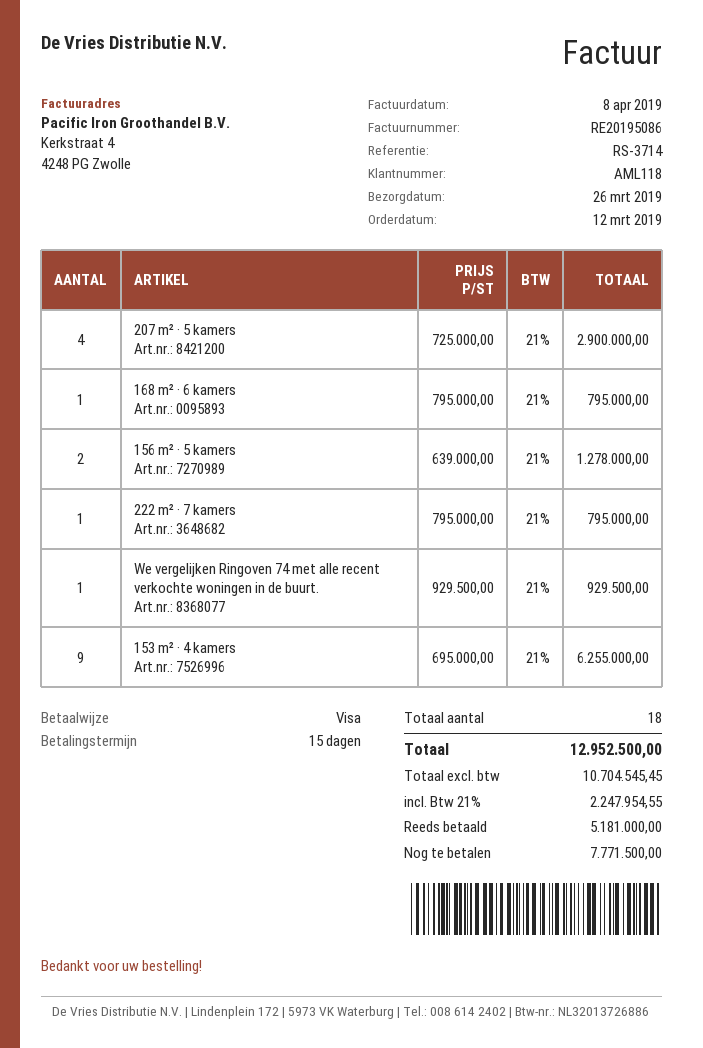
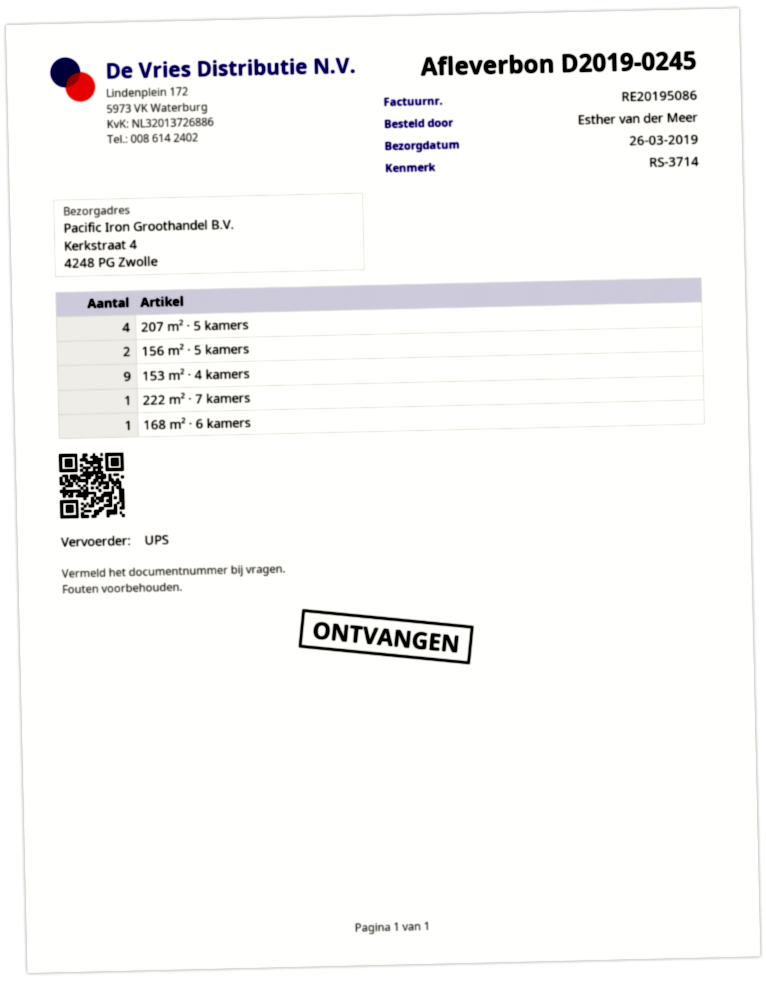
We vergelijken Ringoven 74 met alle recent verkochte woningen in de buurt.: 1 -> none

